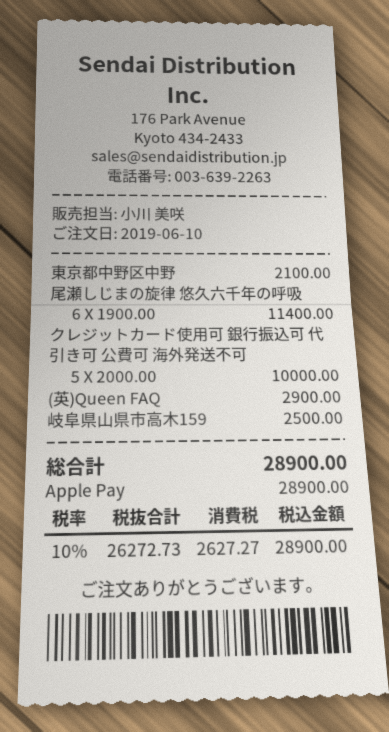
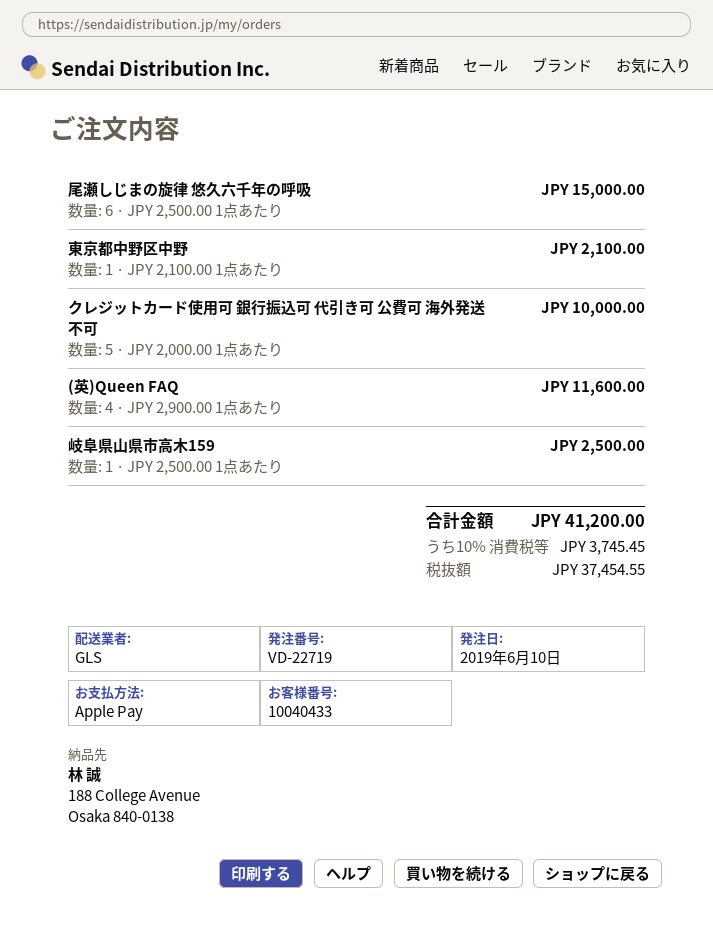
尾瀬しじまの旋律 悠久六千年の呼吸: 6 x 1900.00 = 11400.00 -> 6 x 2500.00 = 15000.00
(英)Queen FAQ: 1 x 2900.00 = 2900.00 -> 4 x 2900.00 = 11600.00
net: 26272.73 -> 37454.55
tax: 10% = 2627.27 -> 10% = 3745.45
total: 28900.00 -> 41200.00

